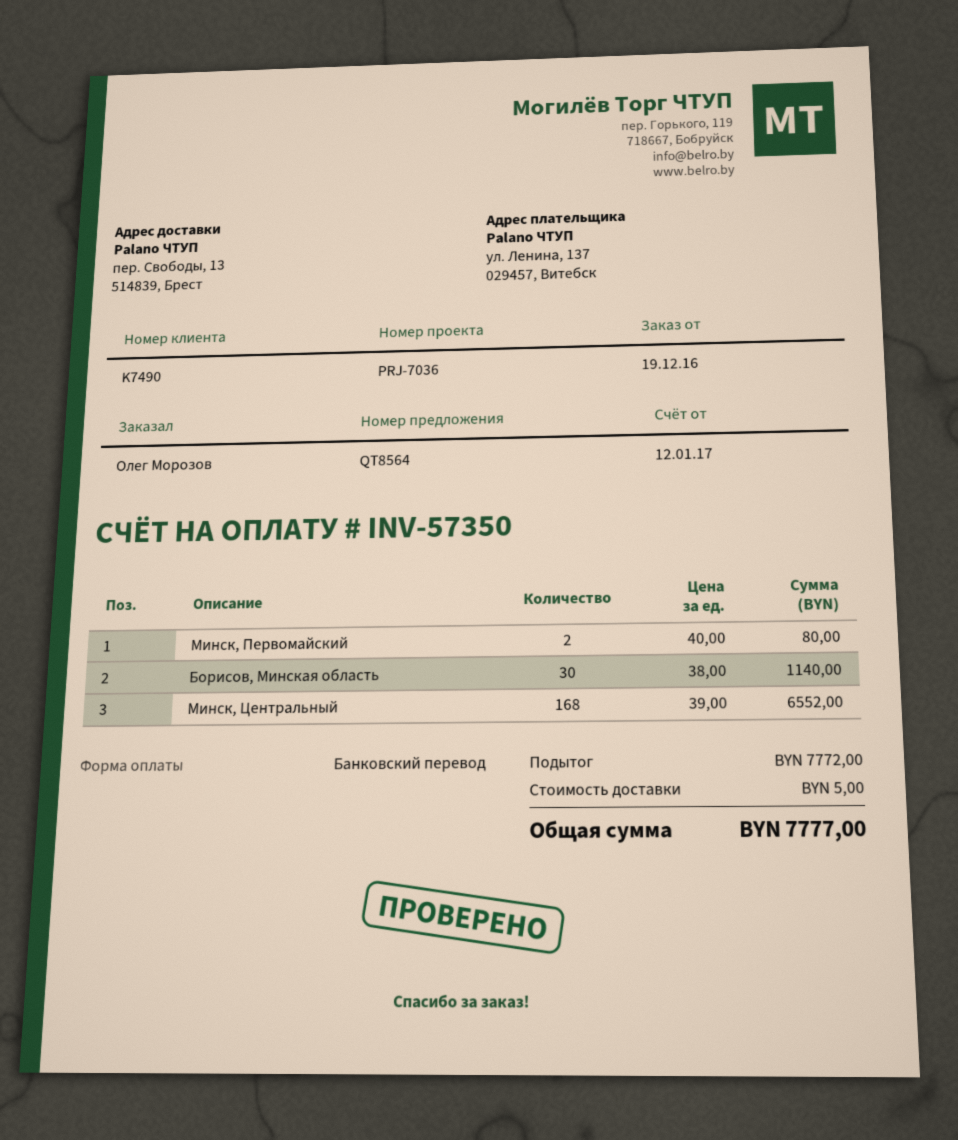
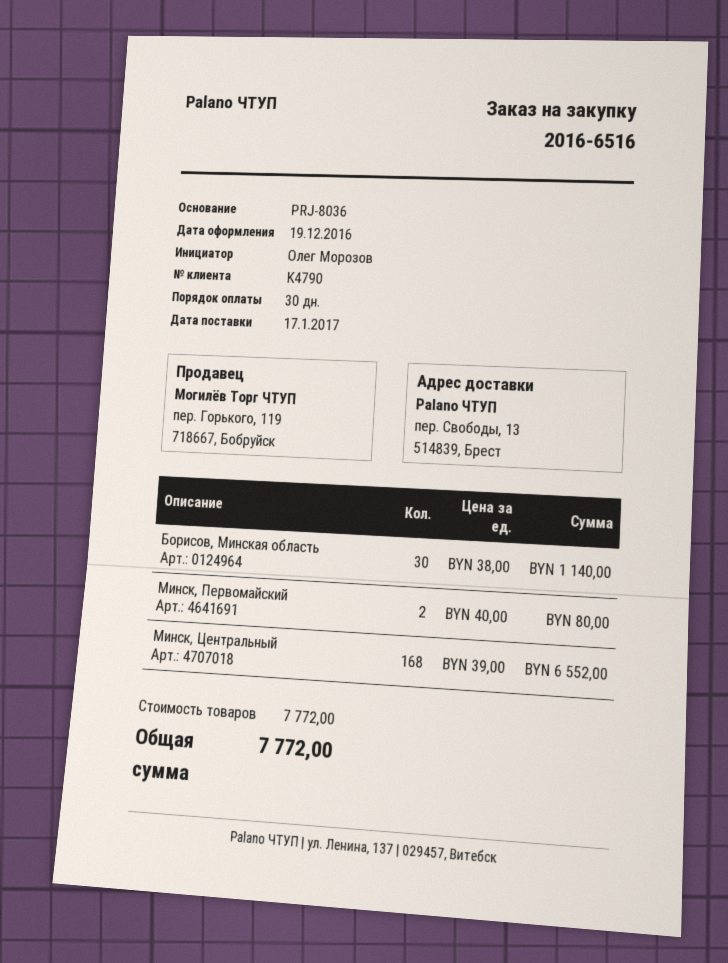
customer number: K7490 -> K4790
reference: PRJ-7036 -> PRJ-8036
shipping: 5.00 -> none
total: 7777.00 -> 7772.00

